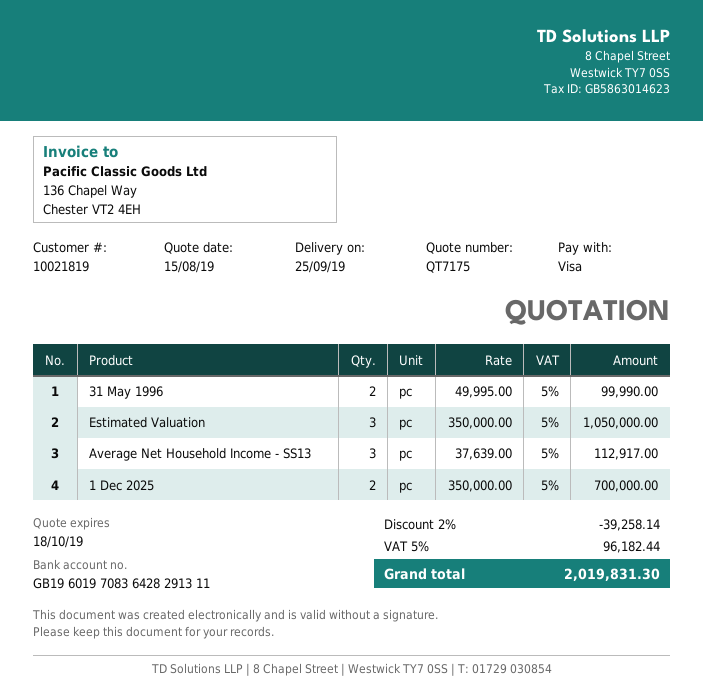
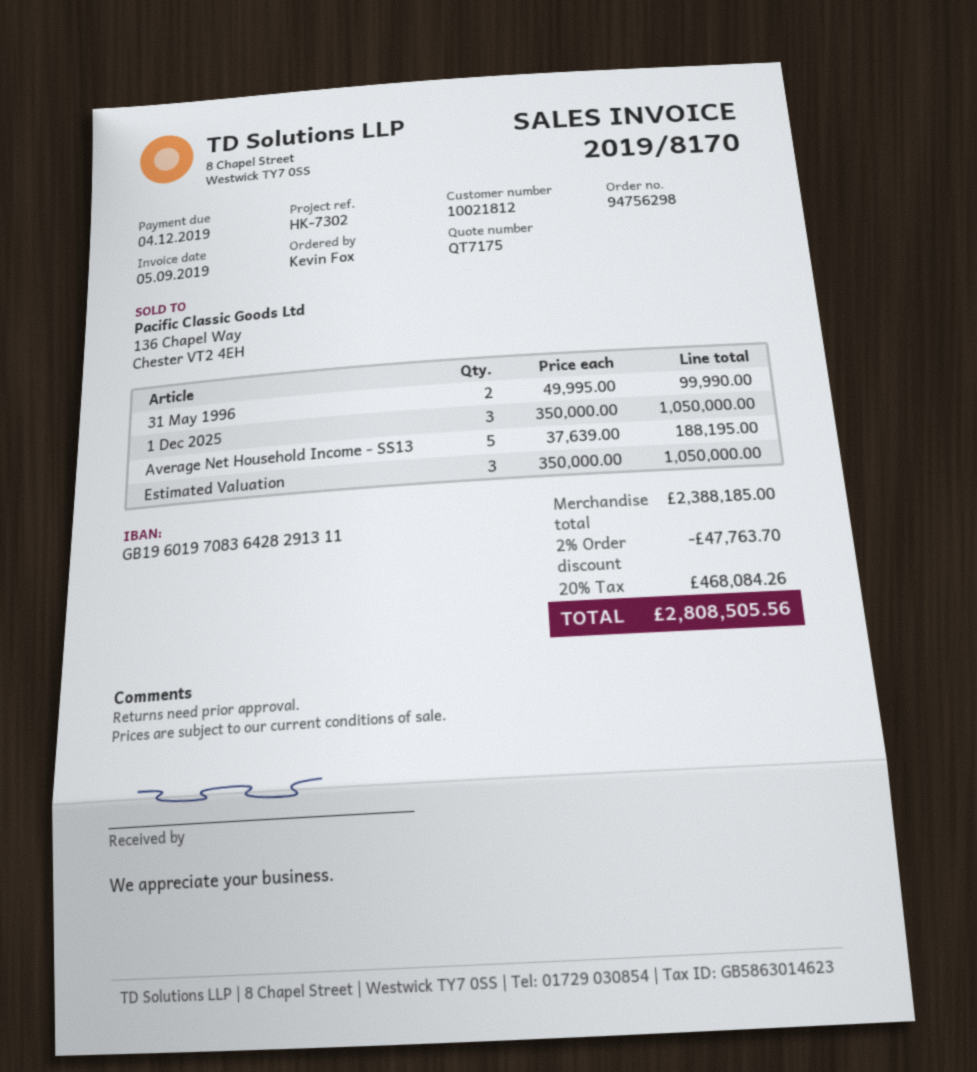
customer number: 10021819 -> 10021812
Average Net Household Income - SS13: 3 x 37639.00 = 112917.00 -> 5 x 37639.00 = 188195.00
1 Dec 2025: 2 x 350000.00 = 700000.00 -> 3 x 350000.00 = 1050000.00
discount: 2% = 39258.14 -> 2% = 47763.70
tax: 5% = 96182.44 -> 20% = 468084.26
total: 2019831.30 -> 2808505.56

